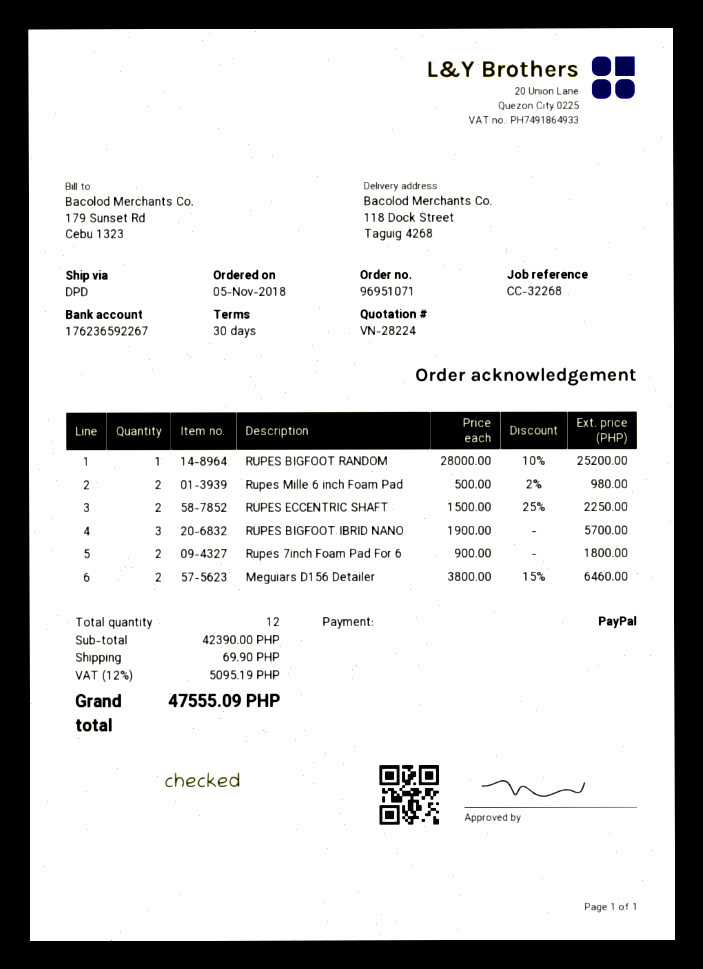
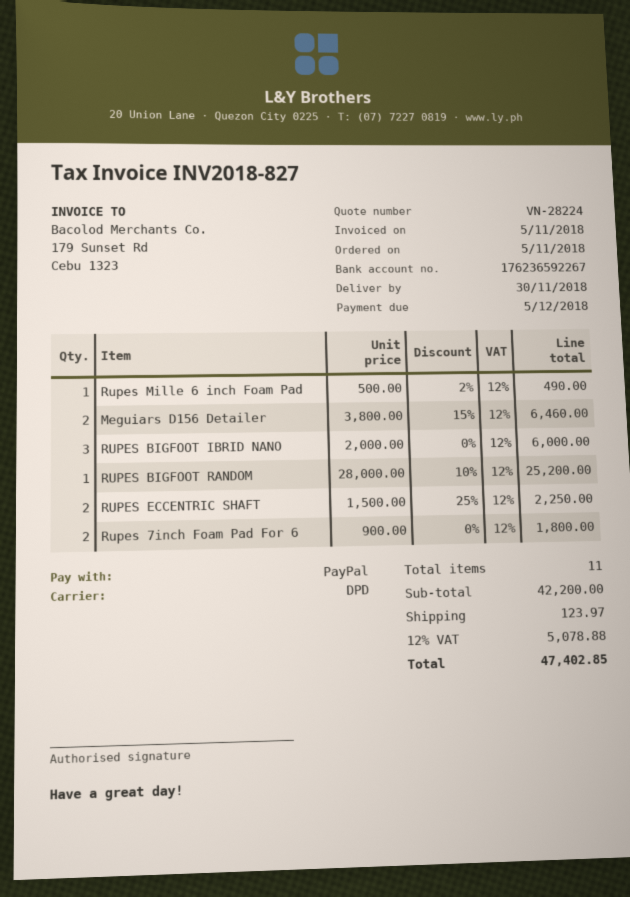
Rupes Mille 6 inch Foam Pad: 2 x 500.00 - 2% = 980.00 -> 1 x 500.00 - 2% = 490.00
RUPES BIGFOOT IBRID NANO: 3 x 1900.00 = 5700.00 -> 3 x 2000.00 = 6000.00
total quantity: 12 -> 11
subtotal: 42390.00 -> 42200.00
shipping: 69.90 -> 123.97
tax: 12% = 5095.19 -> 12% = 5078.88
total: 47555.09 -> 47402.85

